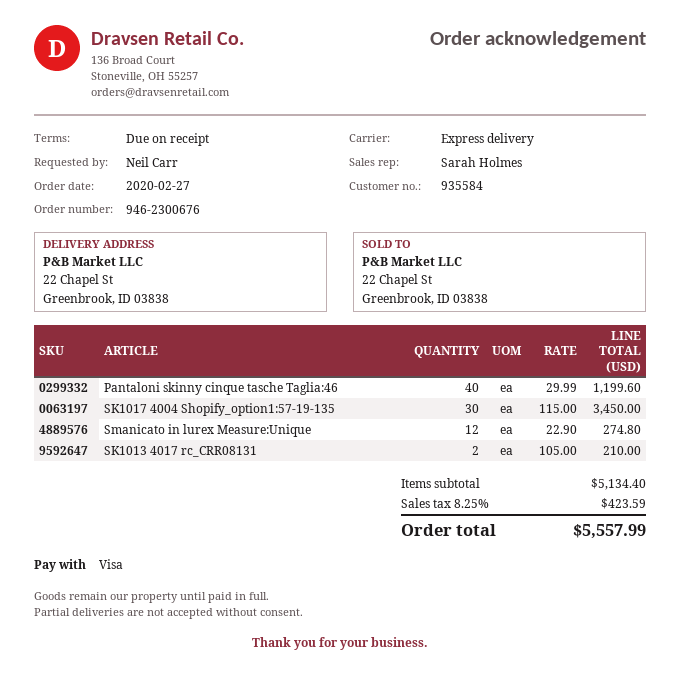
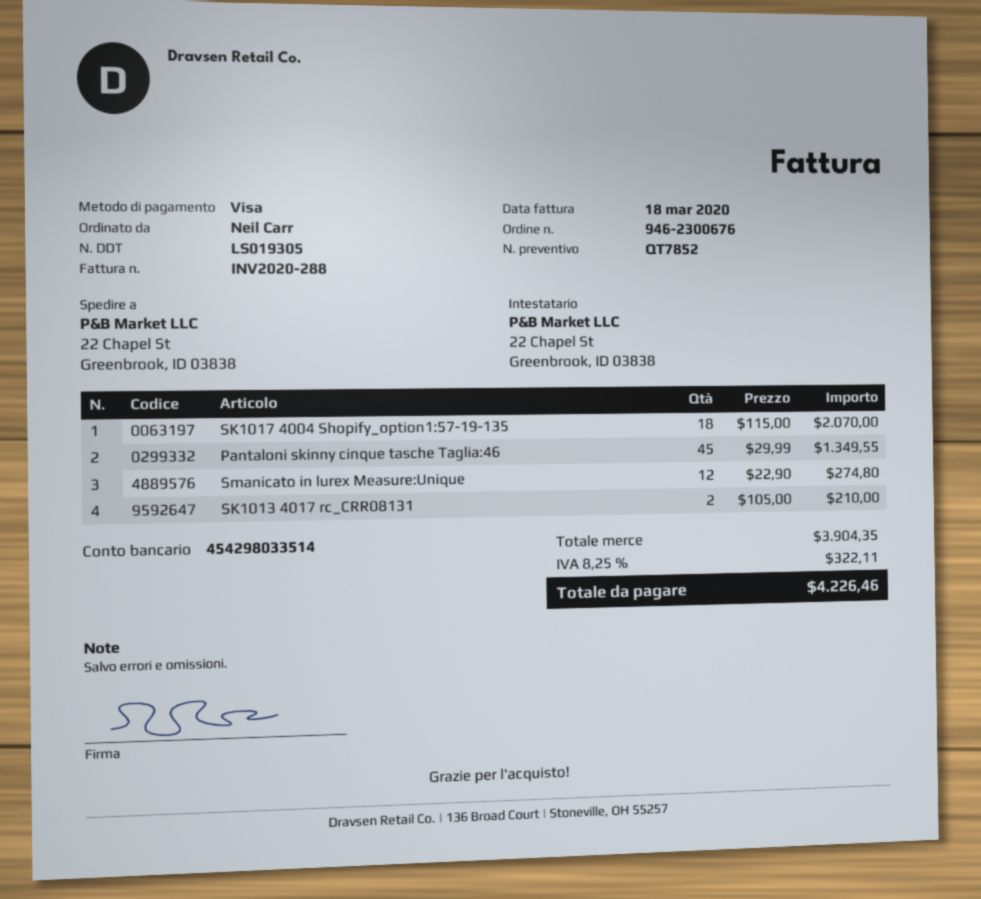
Pantaloni skinny cinque tasche Taglia:46: 40 x 29.99 = 1199.60 -> 45 x 29.99 = 1349.55
SK1017 4004 Shopify_option1:57-19-135: 30 x 115.00 = 3450.00 -> 18 x 115.00 = 2070.00
subtotal: 5134.40 -> 3904.35
tax: 8.25% = 423.59 -> 8.25% = 322.11
total: 5557.99 -> 4226.46

